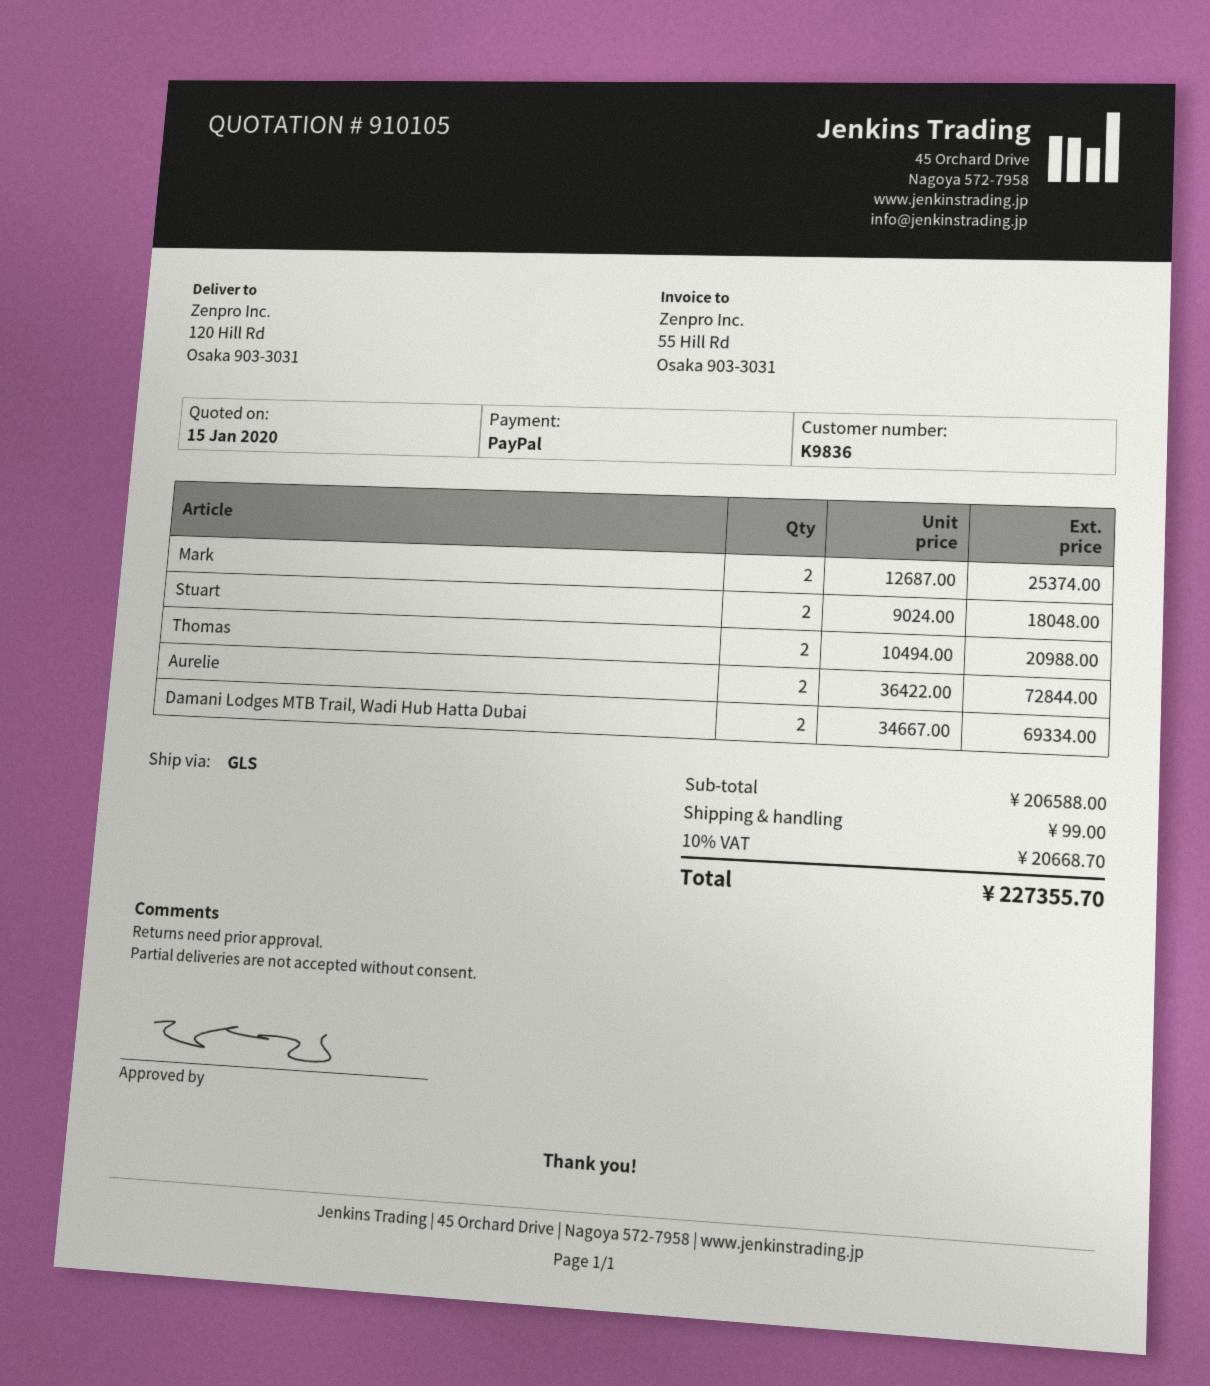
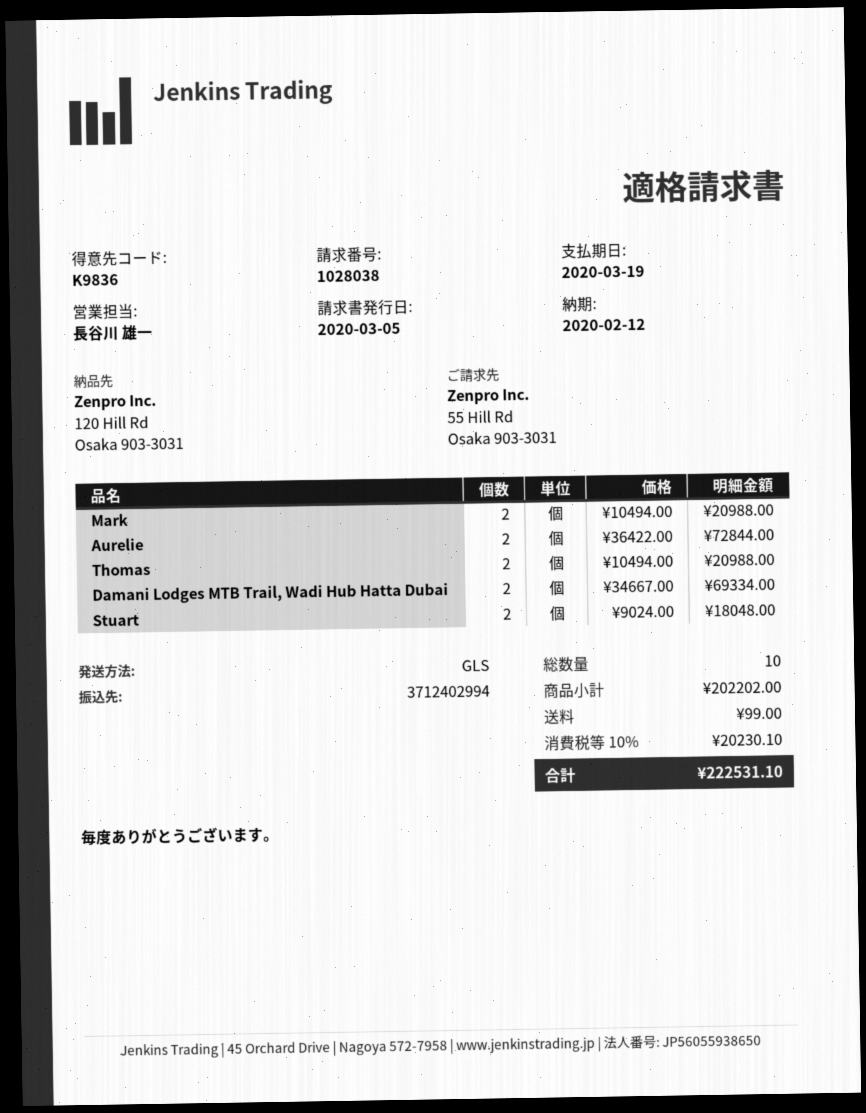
Mark: 2 x 12687.00 = 25374.00 -> 2 x 10494.00 = 20988.00
subtotal: 206588.00 -> 202202.00
tax: 10% = 20668.70 -> 10% = 20230.10
total: 227355.70 -> 222531.10

